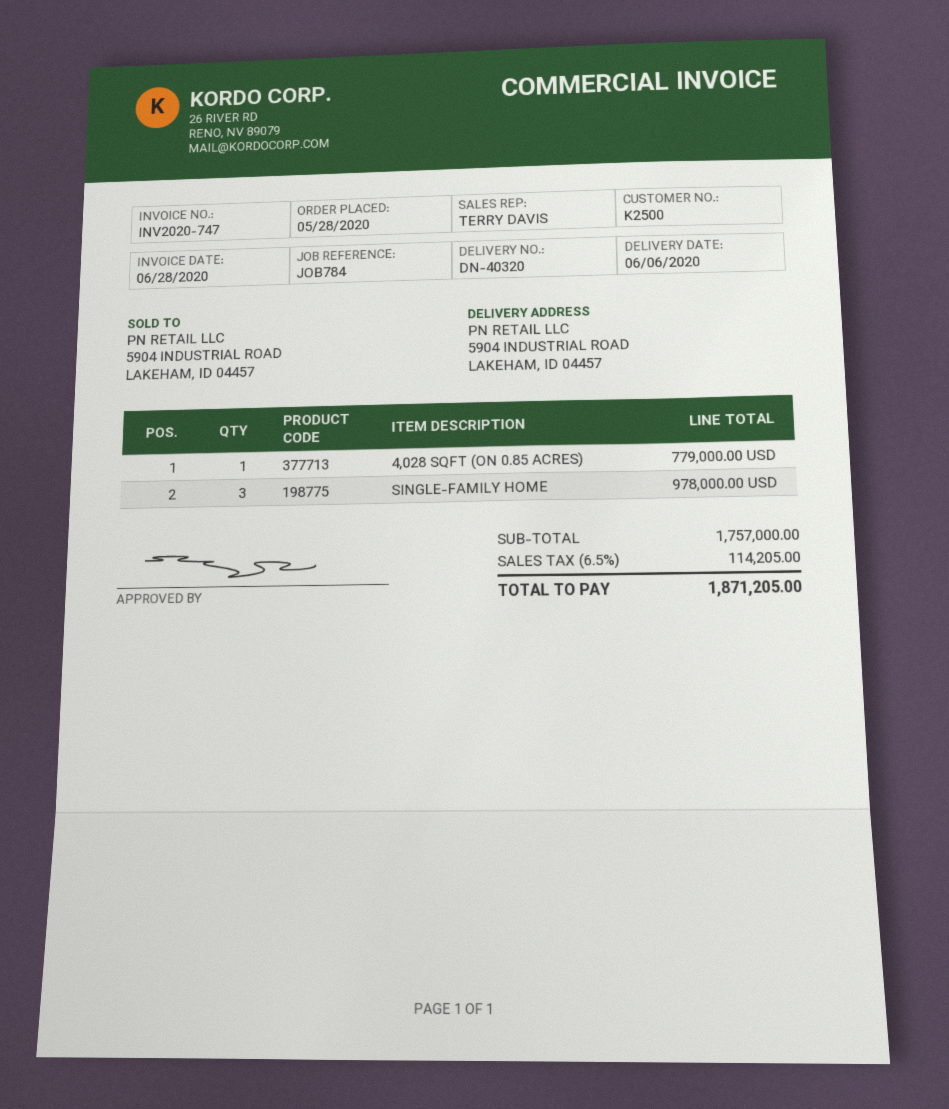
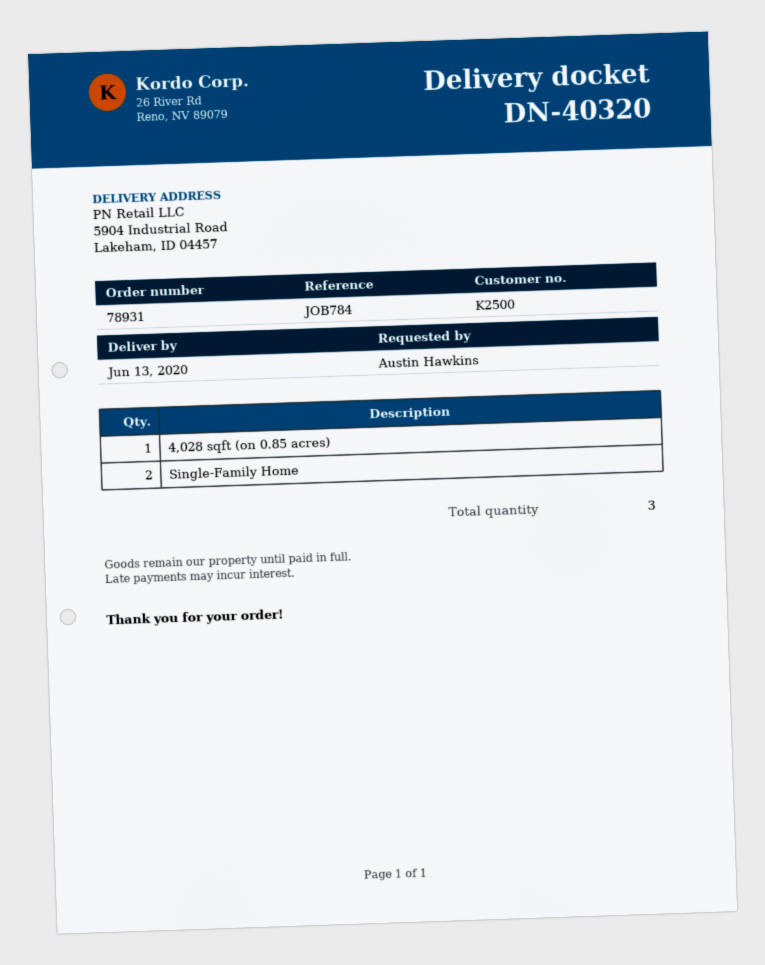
delivery date: 2020-06-06 -> 2020-06-13
SINGLE-FAMILY HOME: 3 -> 2

